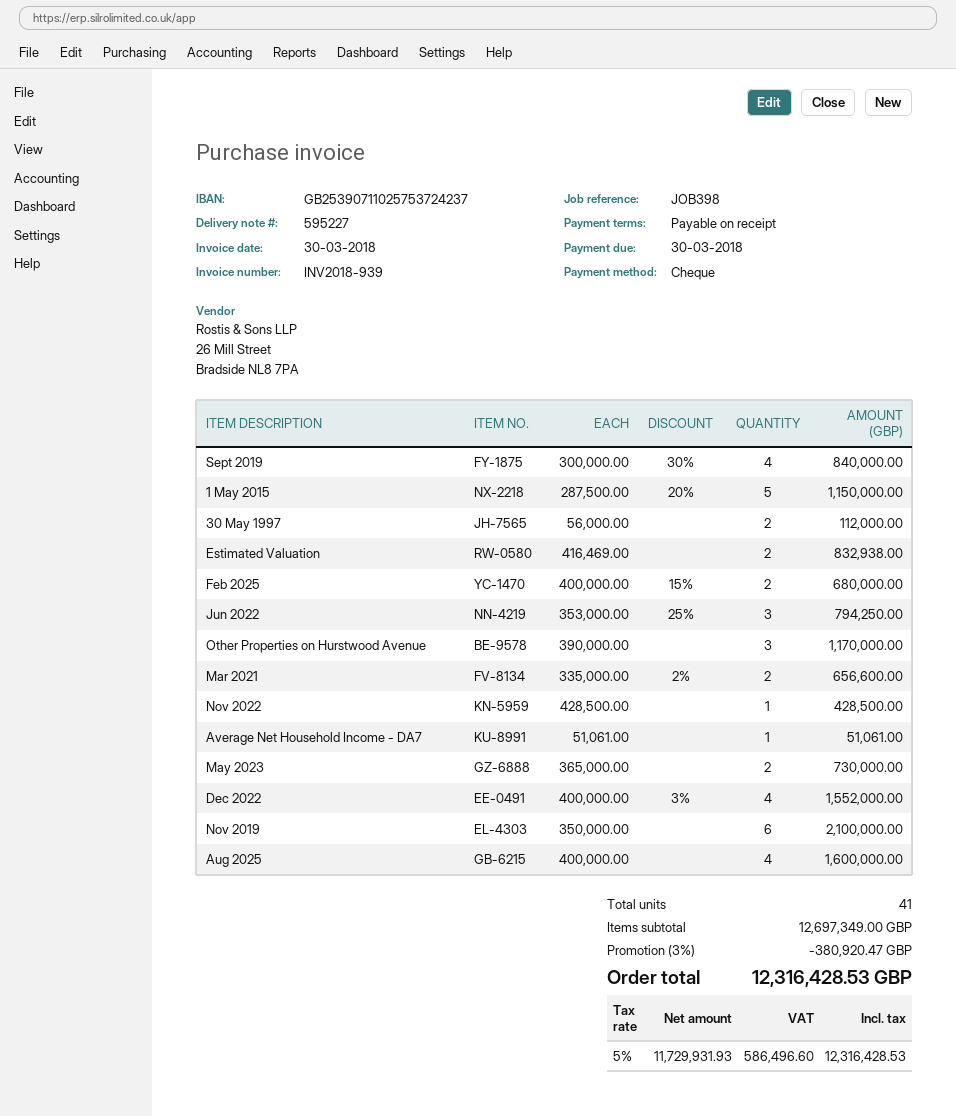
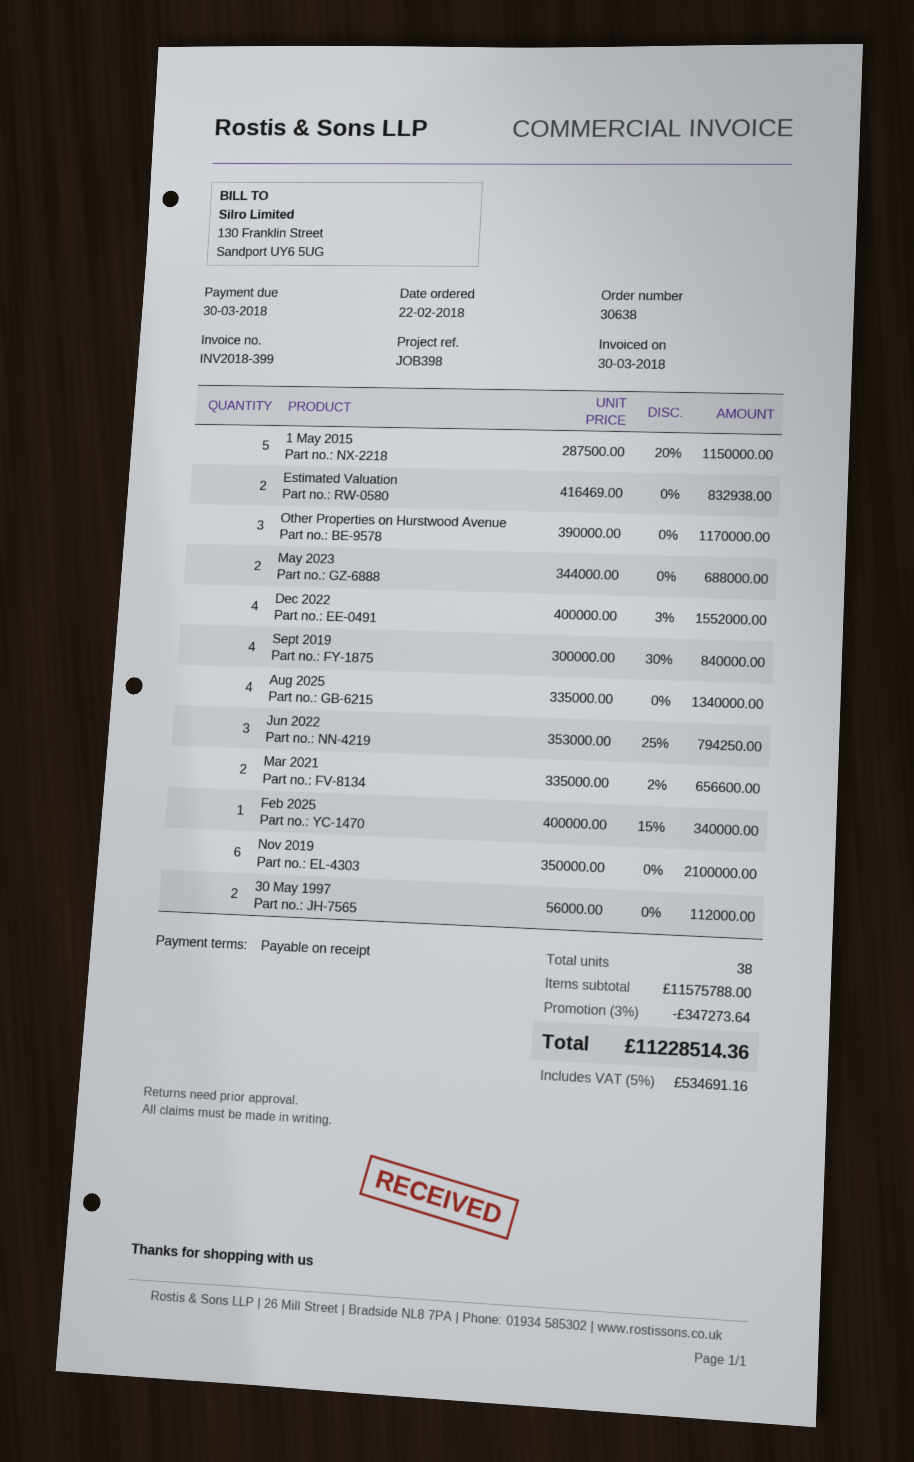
invoice number: INV2018-939 -> INV2018-399
Feb 2025: 2 x 400000.00 - 15% = 680000.00 -> 1 x 400000.00 - 15% = 340000.00
Nov 2022: 1 x 428500.00 = 428500.00 -> none
Average Net Household Income - DA7: 1 x 51061.00 = 51061.00 -> none
May 2023: 2 x 365000.00 = 730000.00 -> 2 x 344000.00 = 688000.00
Aug 2025: 4 x 400000.00 = 1600000.00 -> 4 x 335000.00 = 1340000.00
total quantity: 41 -> 38
subtotal: 12697349.00 -> 11575788.00
discount: 3% = 380920.47 -> 3% = 347273.64
tax: 5% = 586496.60 -> 5% = 534691.16
total: 12316428.53 -> 11228514.36

